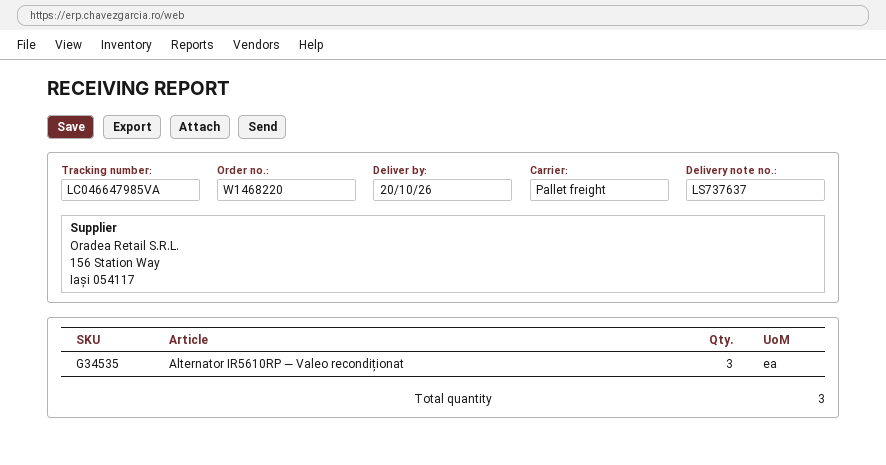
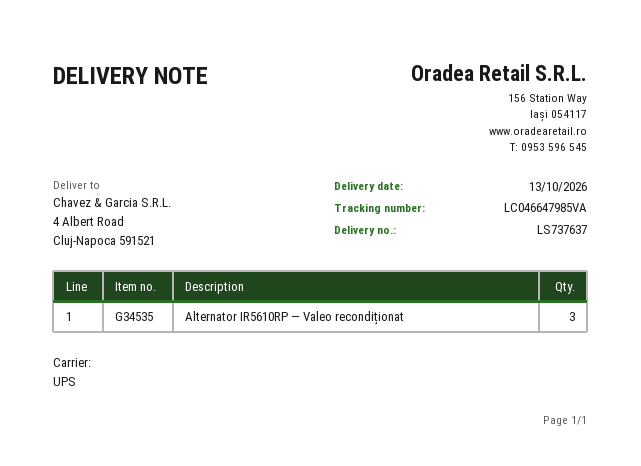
delivery date: 2026-10-20 -> 2026-10-13
shipping method: pallet freight -> UPS

